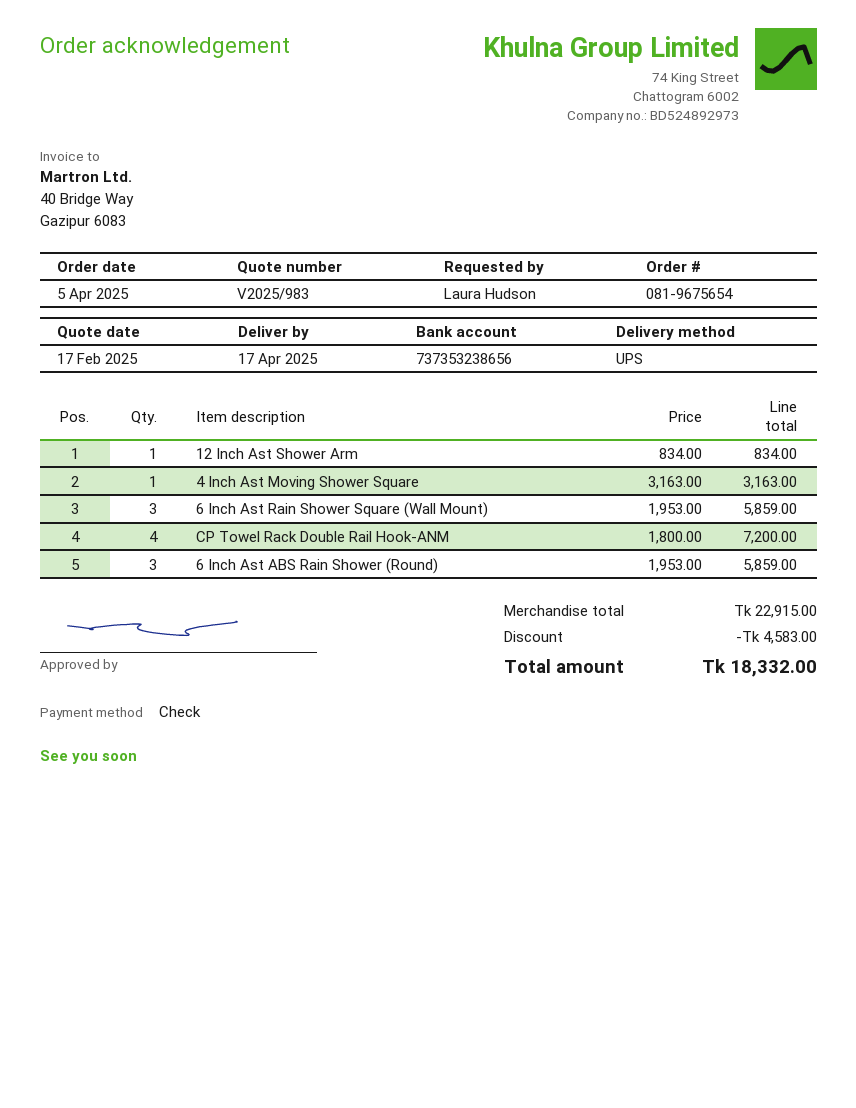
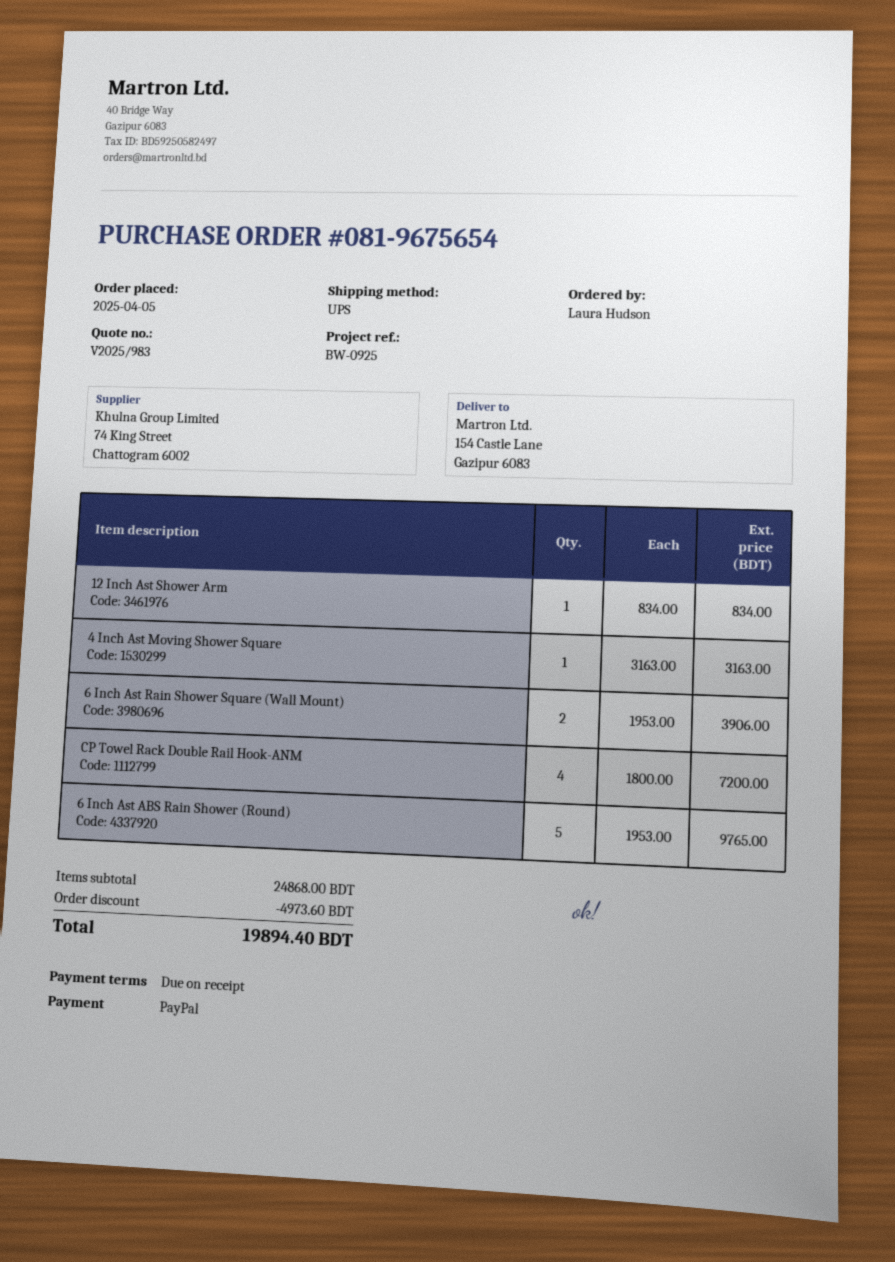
payment method: cheque -> PayPal
6 Inch Ast Rain Shower Square (Wall Mount): 3 x 1953.00 = 5859.00 -> 2 x 1953.00 = 3906.00
6 Inch Ast ABS Rain Shower (Round): 3 x 1953.00 = 5859.00 -> 5 x 1953.00 = 9765.00
subtotal: 22915.00 -> 24868.00
discount: 4583.00 -> 4973.60
total: 18332.00 -> 19894.40

